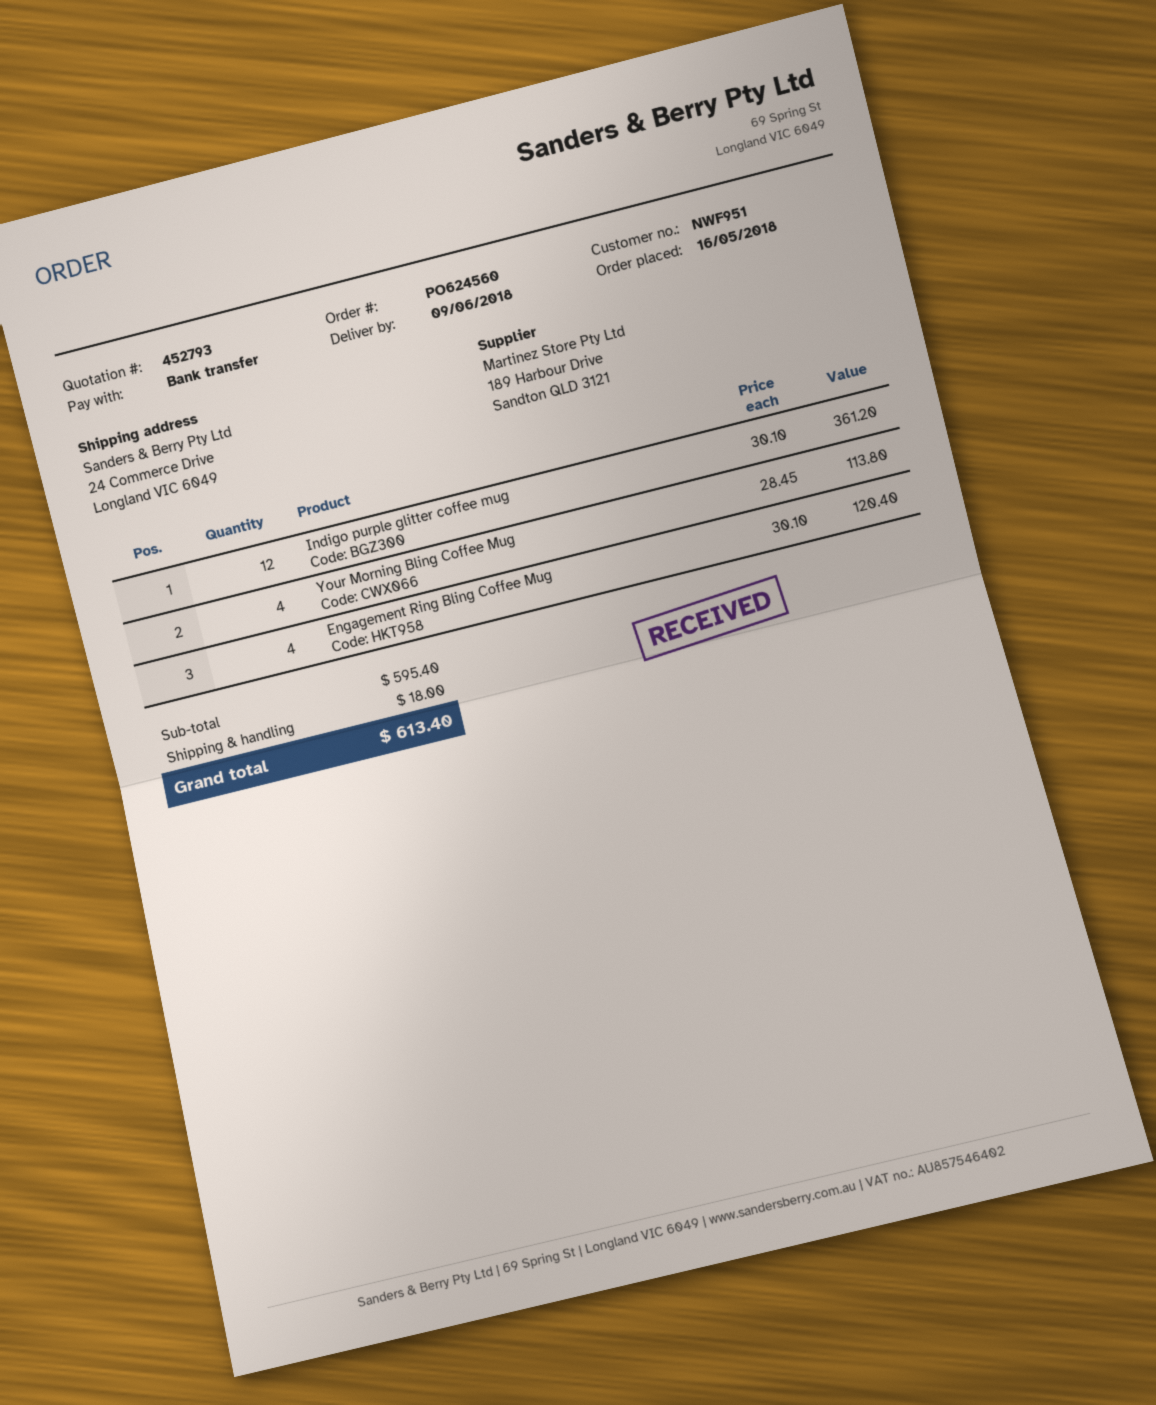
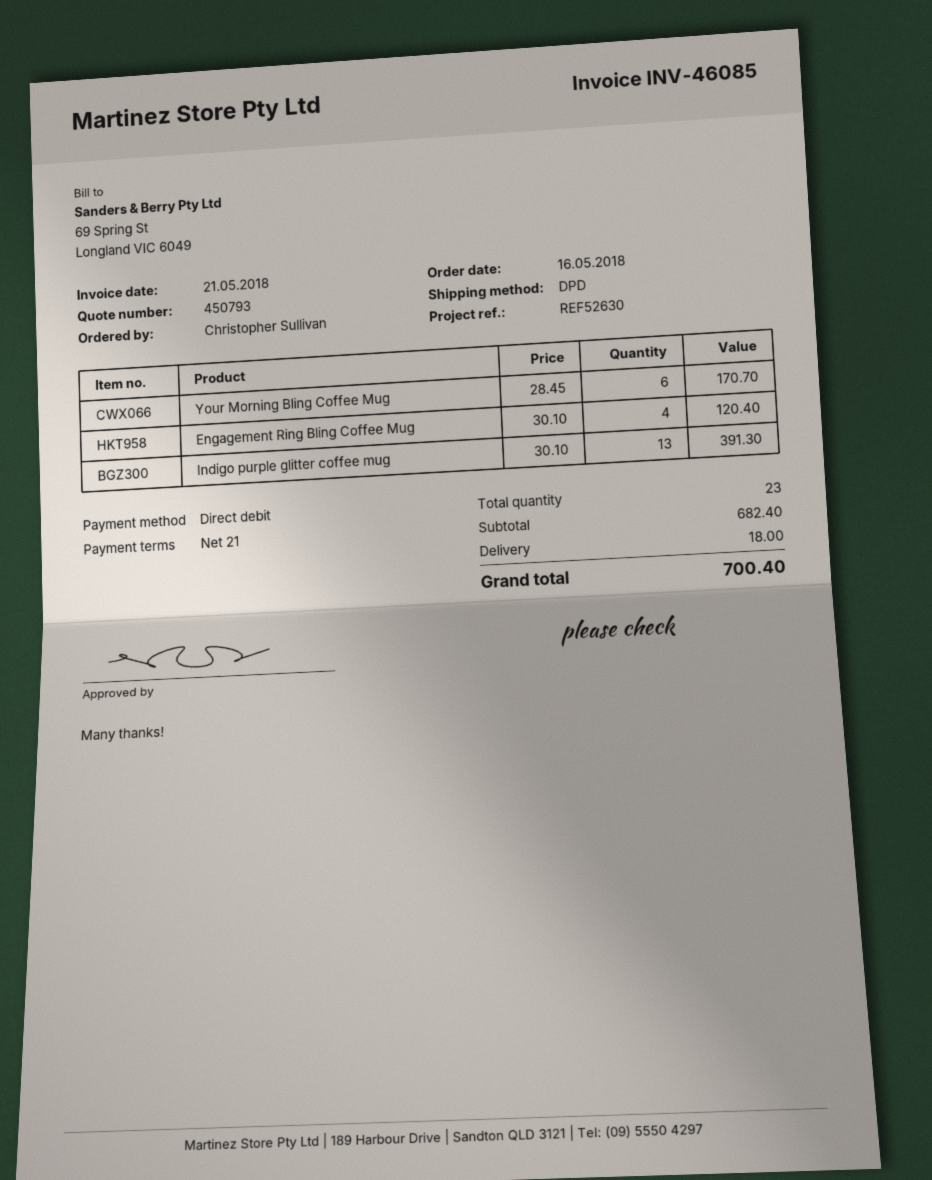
quote number: 452793 -> 450793
payment method: bank transfer -> direct debit
Indigo purple glitter coffee mug: 12 x 30.10 = 361.20 -> 13 x 30.10 = 391.30
Your Morning Bling Coffee Mug: 4 x 28.45 = 113.80 -> 6 x 28.45 = 170.70
subtotal: 595.40 -> 682.40
total: 613.40 -> 700.40

